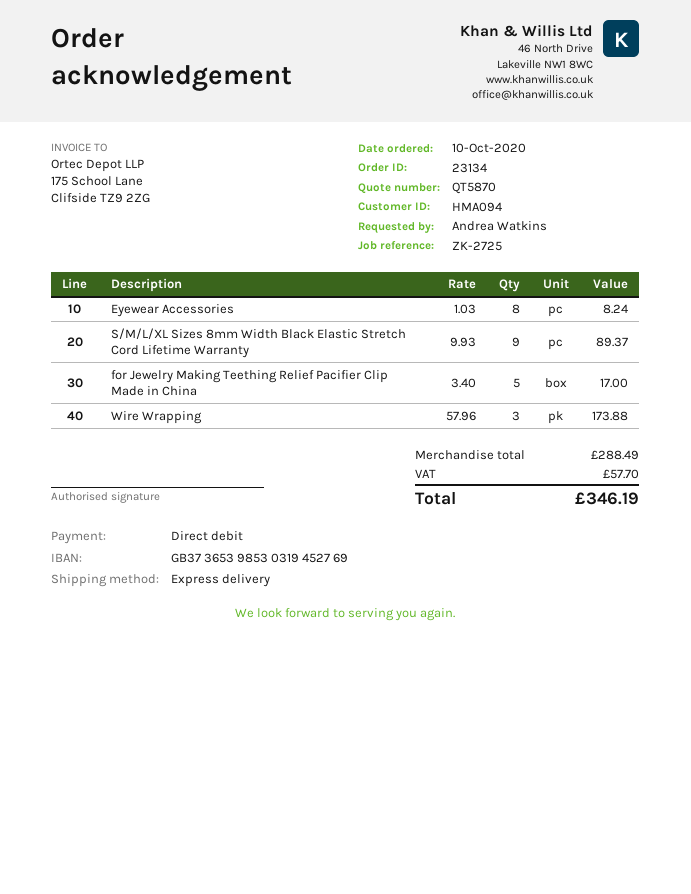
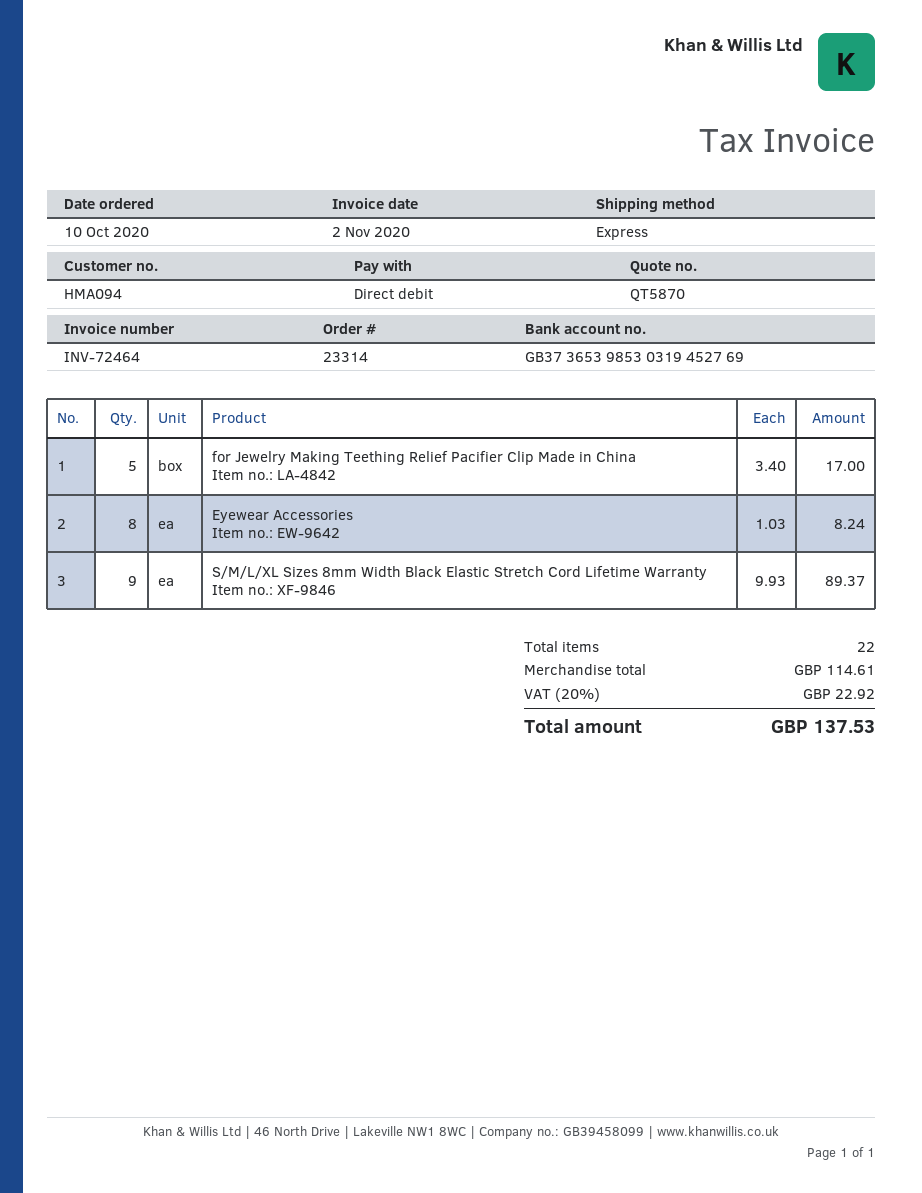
order number: 23134 -> 23314
Wire Wrapping: 3 x 57.96 = 173.88 -> none
subtotal: 288.49 -> 114.61
tax: 57.70 -> 22.92
total: 346.19 -> 137.53

